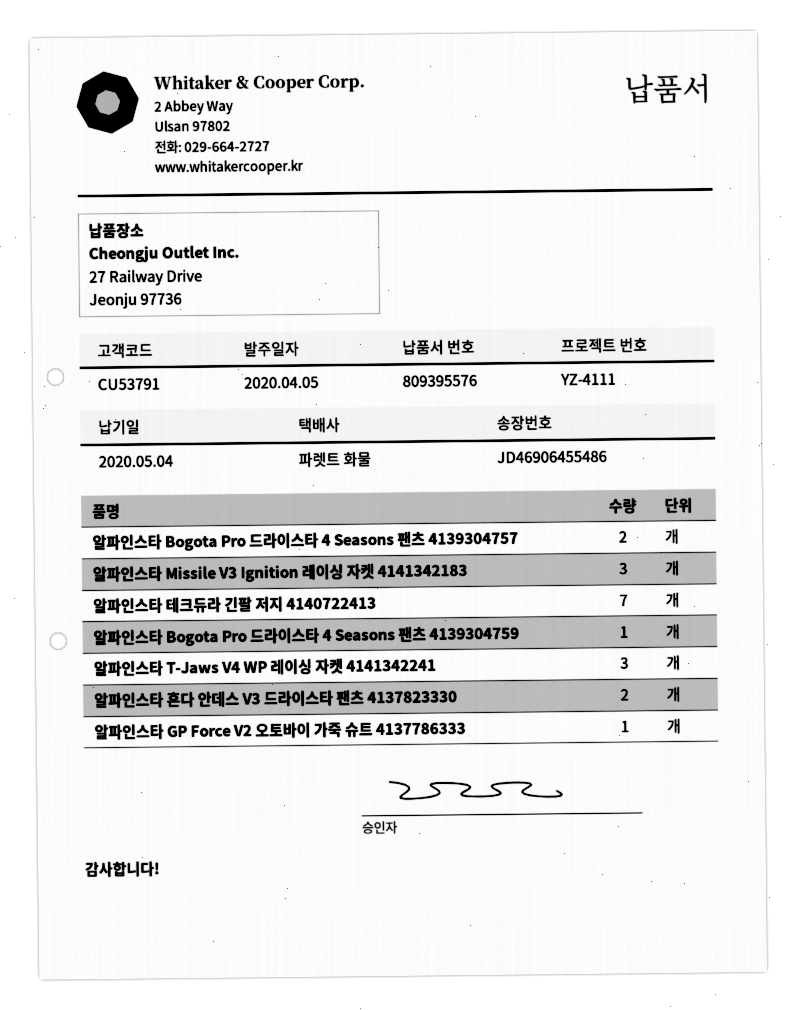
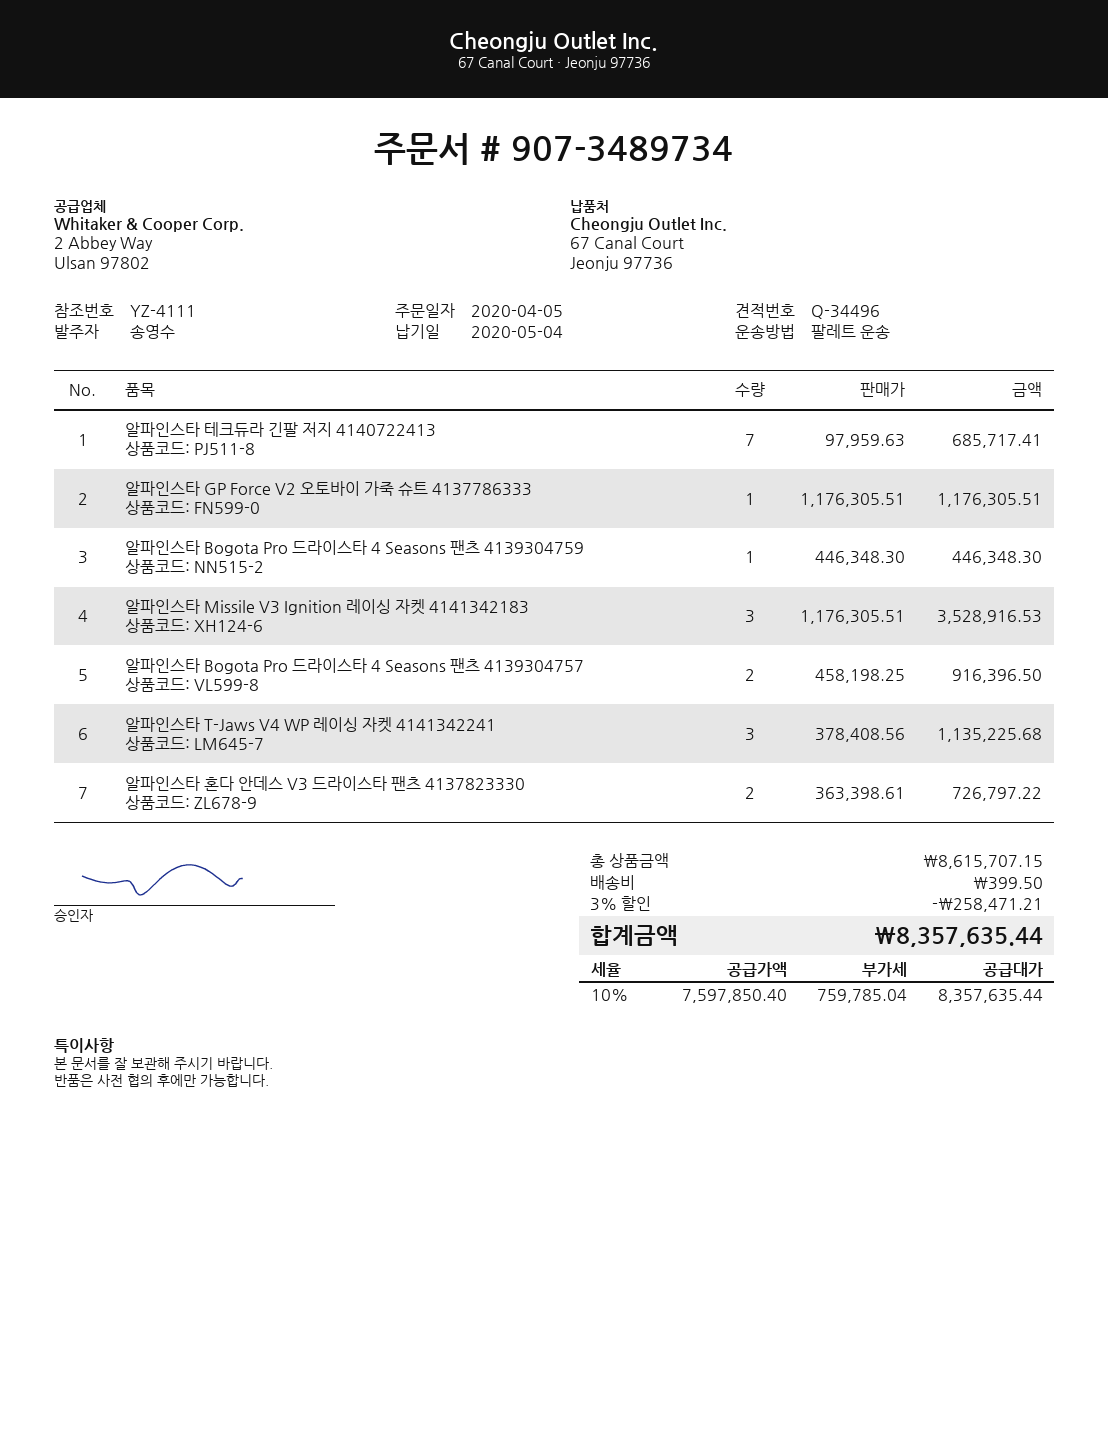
ship to: 27 Railway Drive, Jeonju 97736 -> 67 Canal Court, Jeonju 97736

